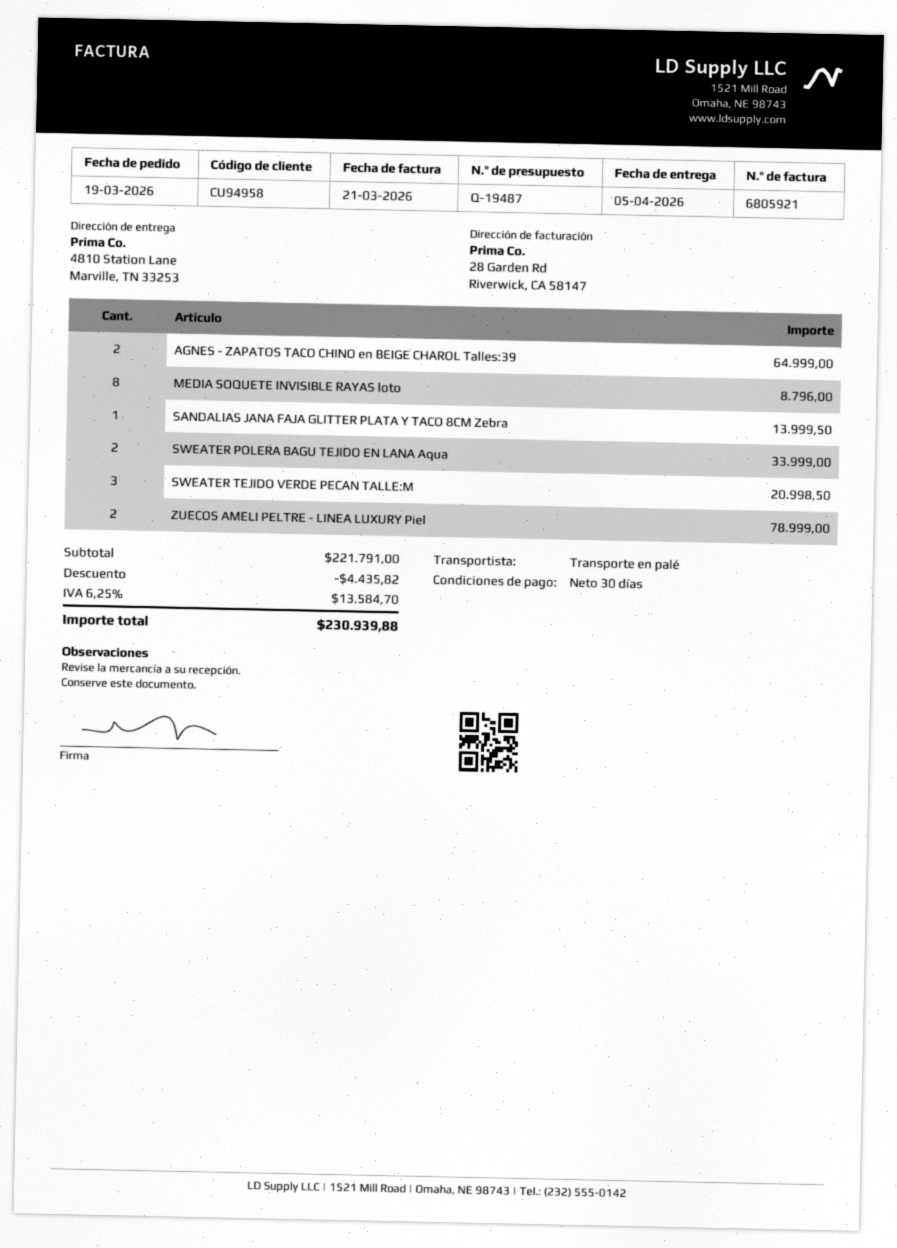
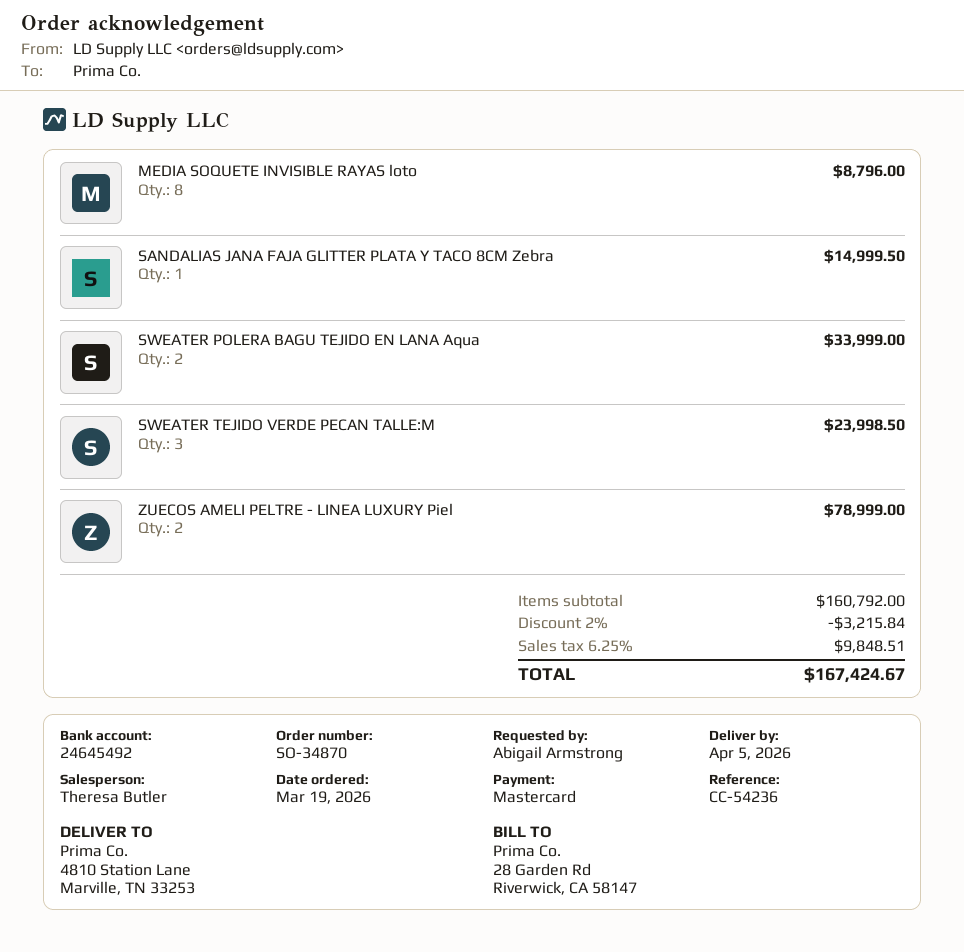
AGNES - ZAPATOS TACO CHINO en BEIGE CHAROL Talles:39: 2 for 64999.00 -> none
SANDALIAS JANA FAJA GLITTER PLATA Y TACO 8CM Zebra: 1 for 13999.50 -> 1 for 14999.50
SWEATER TEJIDO VERDE PECAN TALLE:M: 3 for 20998.50 -> 3 for 23998.50
subtotal: 221791.00 -> 160792.00
discount: 4435.82 -> 3215.84
tax: 6.25% = 13584.70 -> 6.25% = 9848.51
total: 230939.88 -> 167424.67

